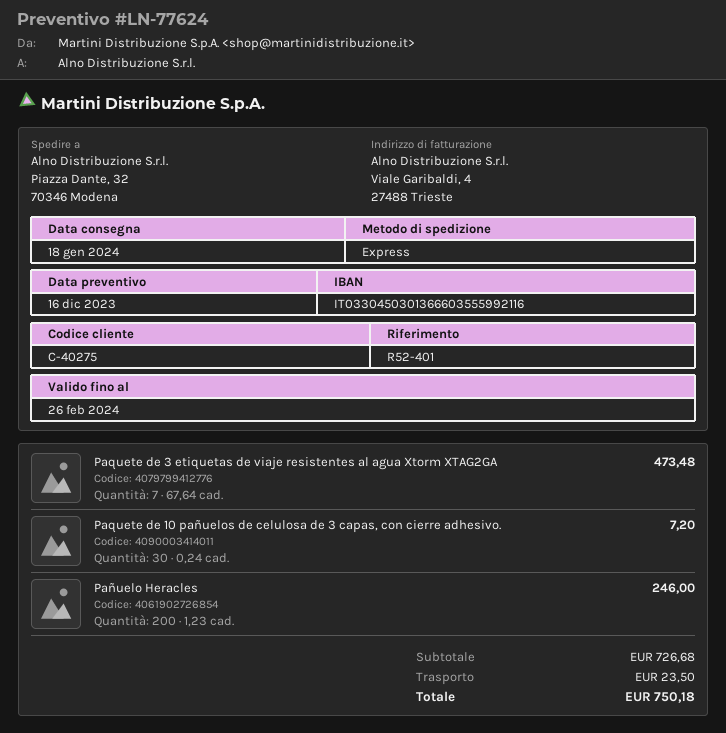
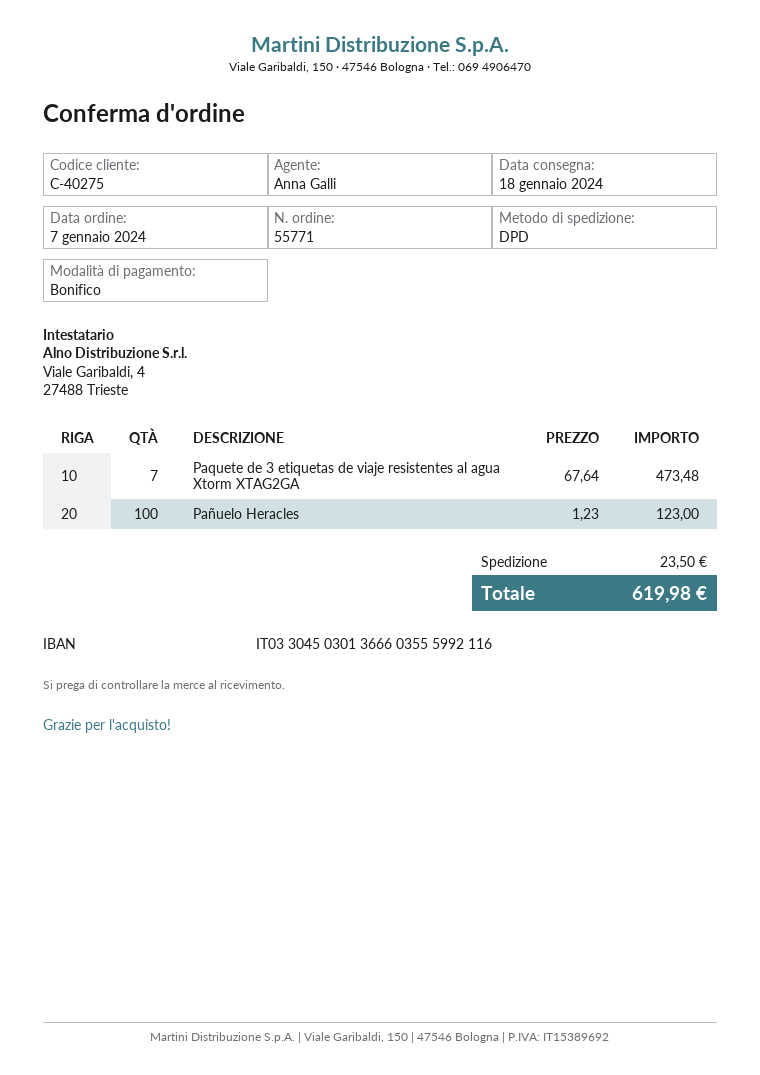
shipping method: express -> DPD
Paquete de 10 pañuelos de celulosa de 3 capas, con cierre adhesivo.: 30 x 0.24 = 7.20 -> none
Pañuelo Heracles: 200 x 1.23 = 246.00 -> 100 x 1.23 = 123.00
total: 750.18 -> 619.98

